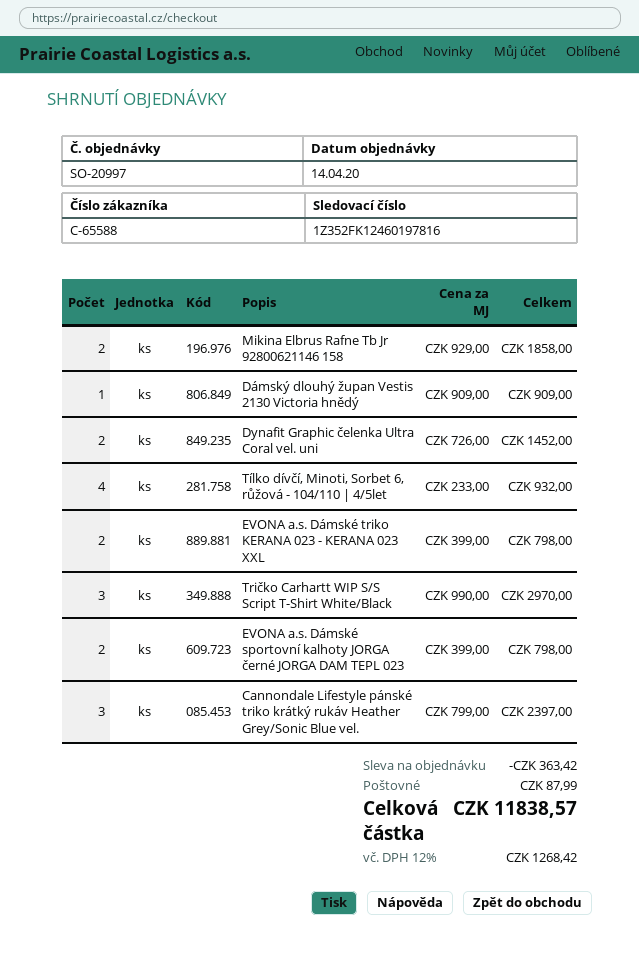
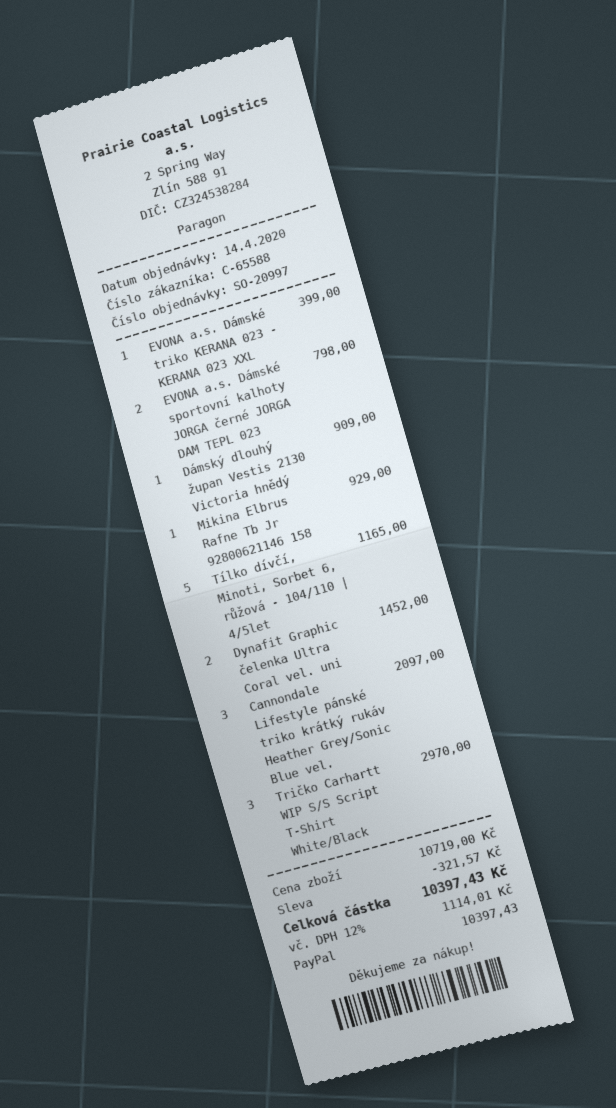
Mikina Elbrus Rafne Tb Jr 92800621146 158: 2 for 1858.00 -> 1 for 929.00
Tílko dívčí, Minoti, Sorbet 6, růžová - 104/110 | 4/5let: 4 for 932.00 -> 5 for 1165.00
EVONA a.s. Dámské triko KERANA 023 - KERANA 023 XXL: 2 for 798.00 -> 1 for 399.00
Cannondale Lifestyle pánské triko krátký rukáv Heather Grey/Sonic Blue vel.: 3 for 2397.00 -> 3 for 2097.00
discount: 363.42 -> 321.57
shipping: 87.99 -> none
tax: 12% = 1268.42 -> 12% = 1114.01
total: 11838.57 -> 10397.43

